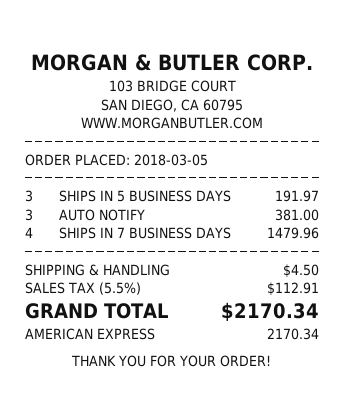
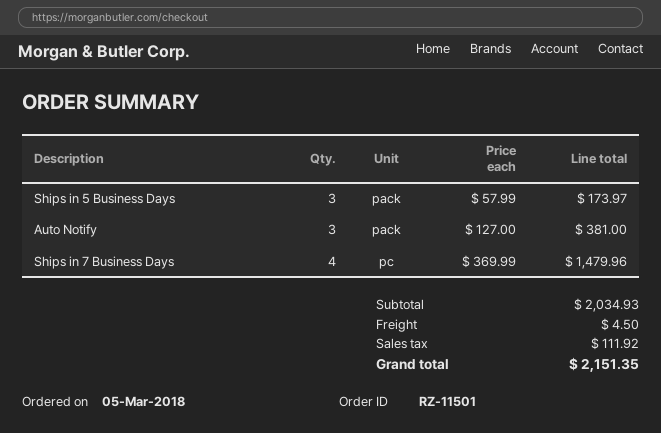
SHIPS IN 5 BUSINESS DAYS: 3 for 191.97 -> 3 for 173.97
tax: 112.91 -> 111.92
total: 2170.34 -> 2151.35

